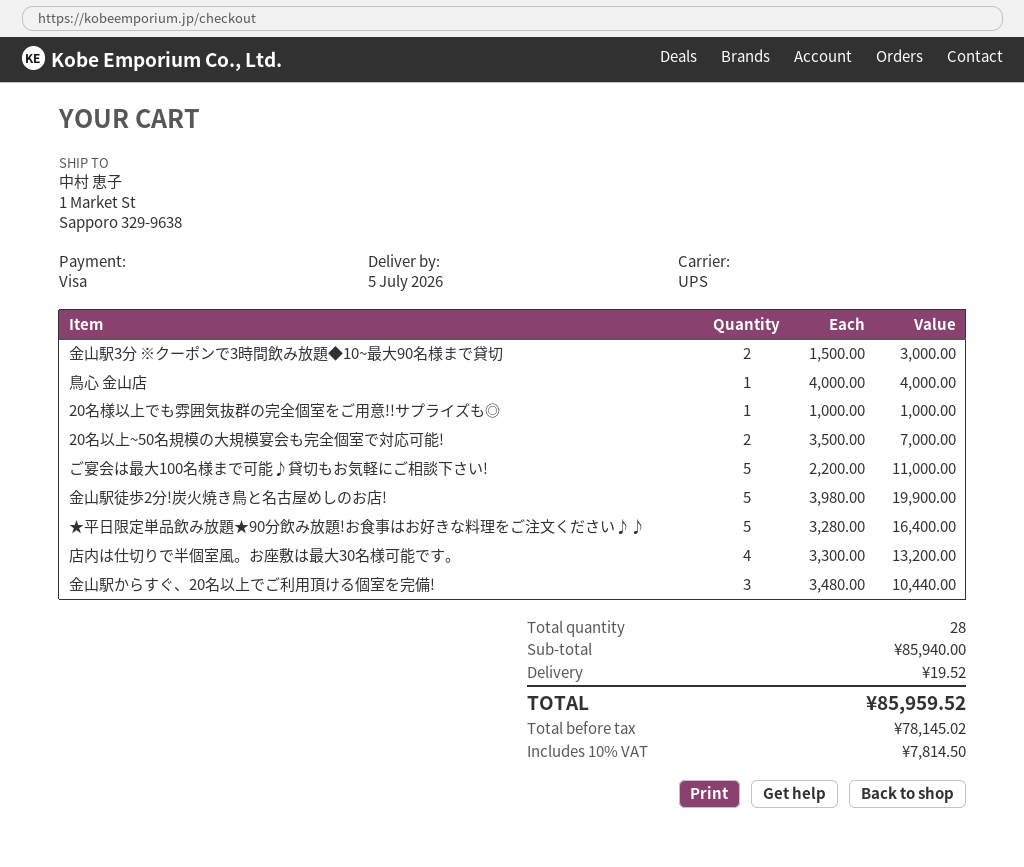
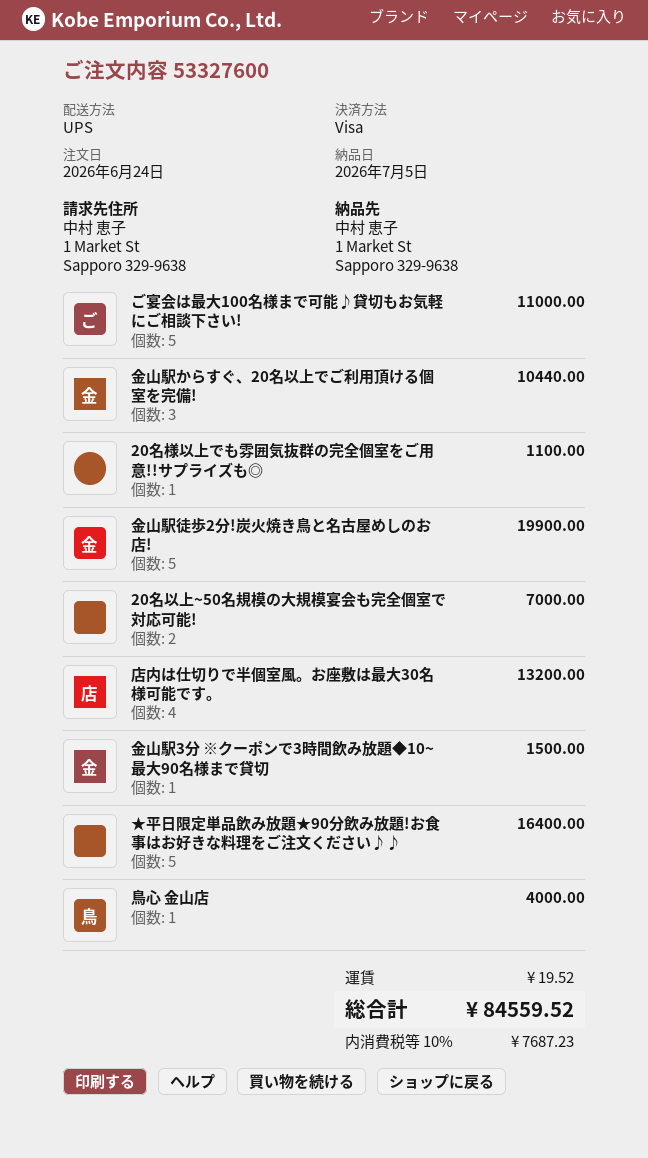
金山駅3分 ※クーポンで3時間飲み放題◆10~最大90名様まで貸切: 2 for 3000.00 -> 1 for 1500.00
20名様以上でも雰囲気抜群の完全個室をご用意!!サプライズも◎: 1 for 1000.00 -> 1 for 1100.00
tax: 10% = 7814.50 -> 10% = 7687.23
total: 85959.52 -> 84559.52

